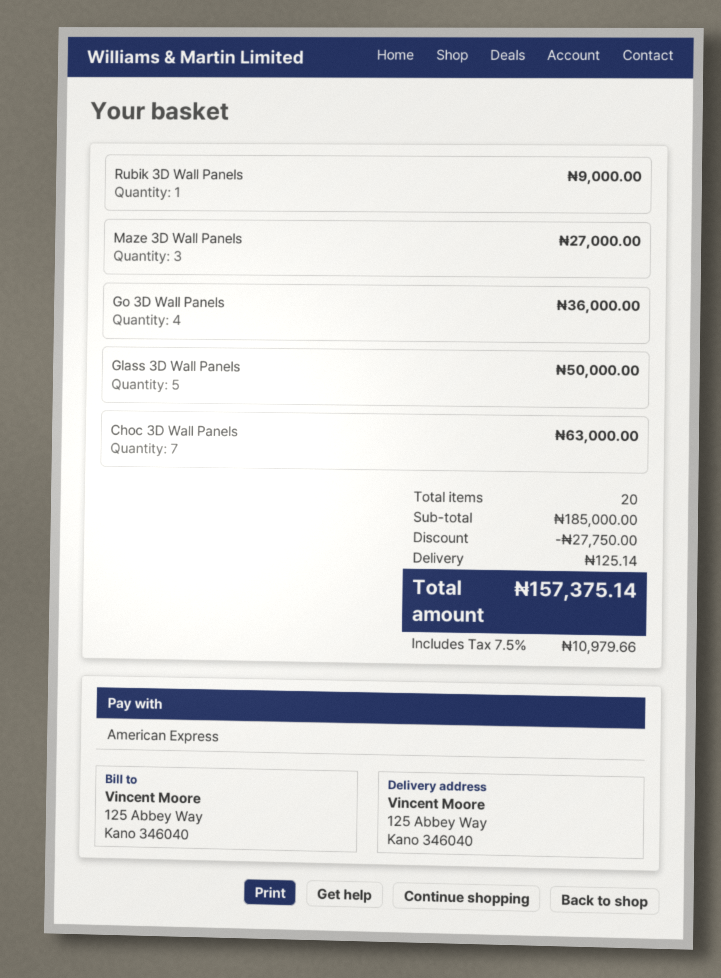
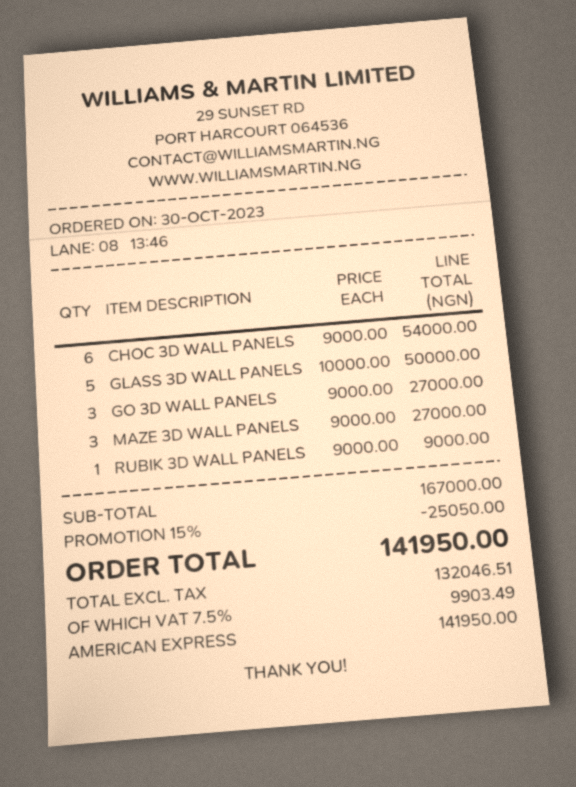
Go 3D Wall Panels: 4 for 36000.00 -> 3 for 27000.00
Choc 3D Wall Panels: 7 for 63000.00 -> 6 for 54000.00
subtotal: 185000.00 -> 167000.00
discount: 27750.00 -> 25050.00
shipping: 125.14 -> none
tax: 7.5% = 10979.66 -> 7.5% = 9903.49
total: 157375.14 -> 141950.00

